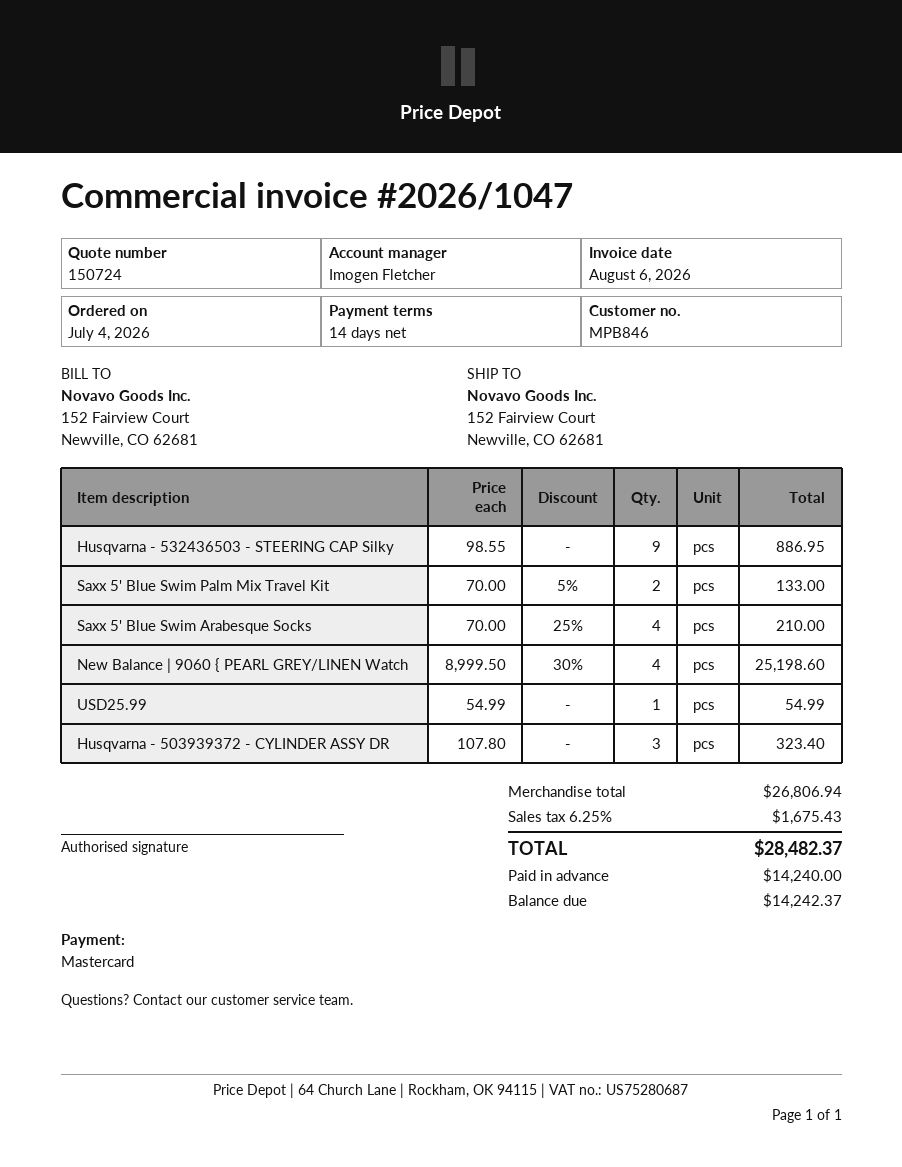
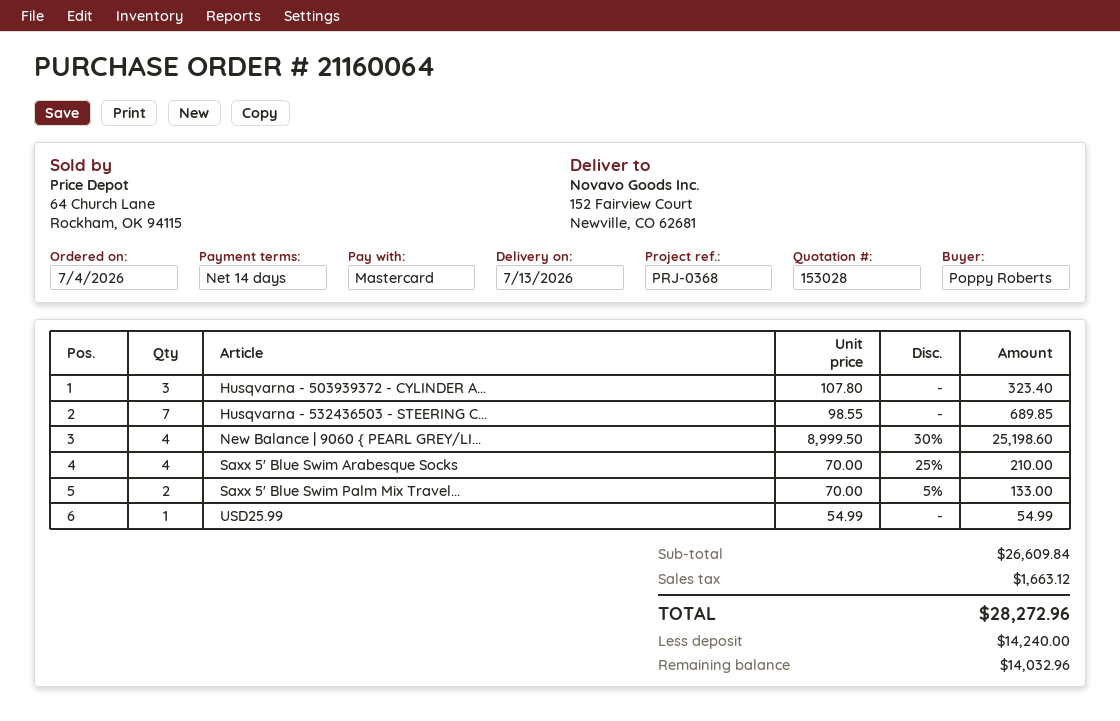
quote number: 150724 -> 153028
Husqvarna - 532436503 - STEERING CAP Silky: 9 x 98.55 = 886.95 -> 7 x 98.55 = 689.85
subtotal: 26806.94 -> 26609.84
tax: 1675.43 -> 1663.12
total: 28482.37 -> 28272.96
balance: 14242.37 -> 14032.96

